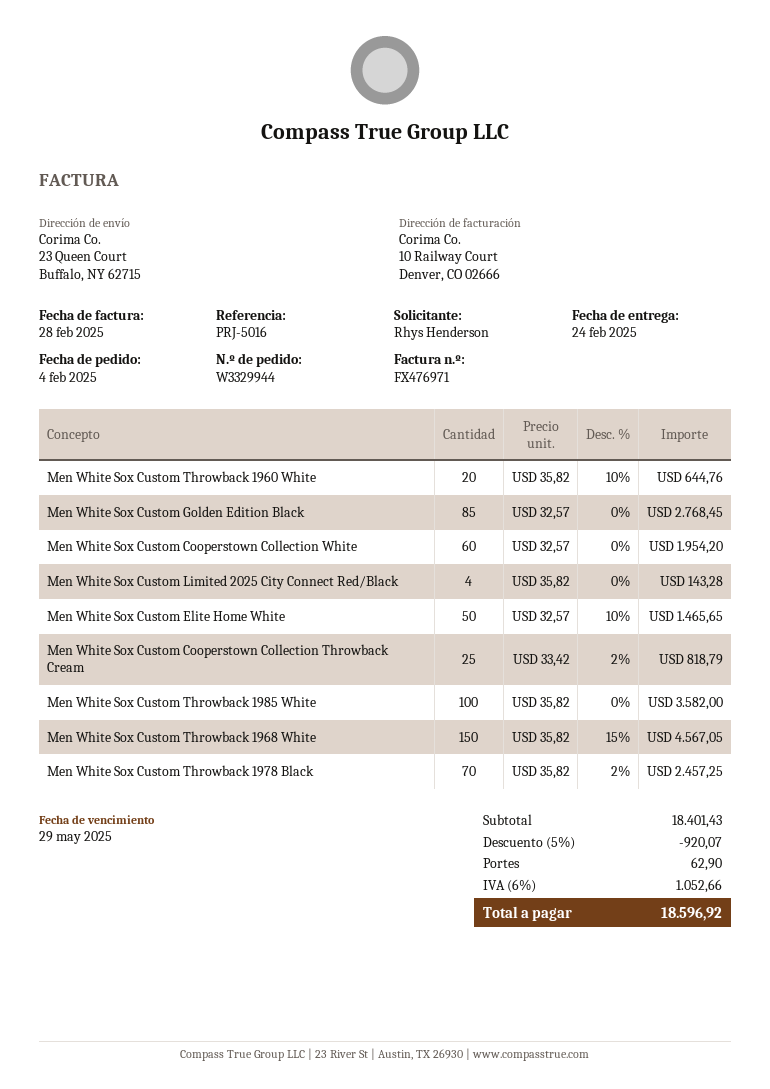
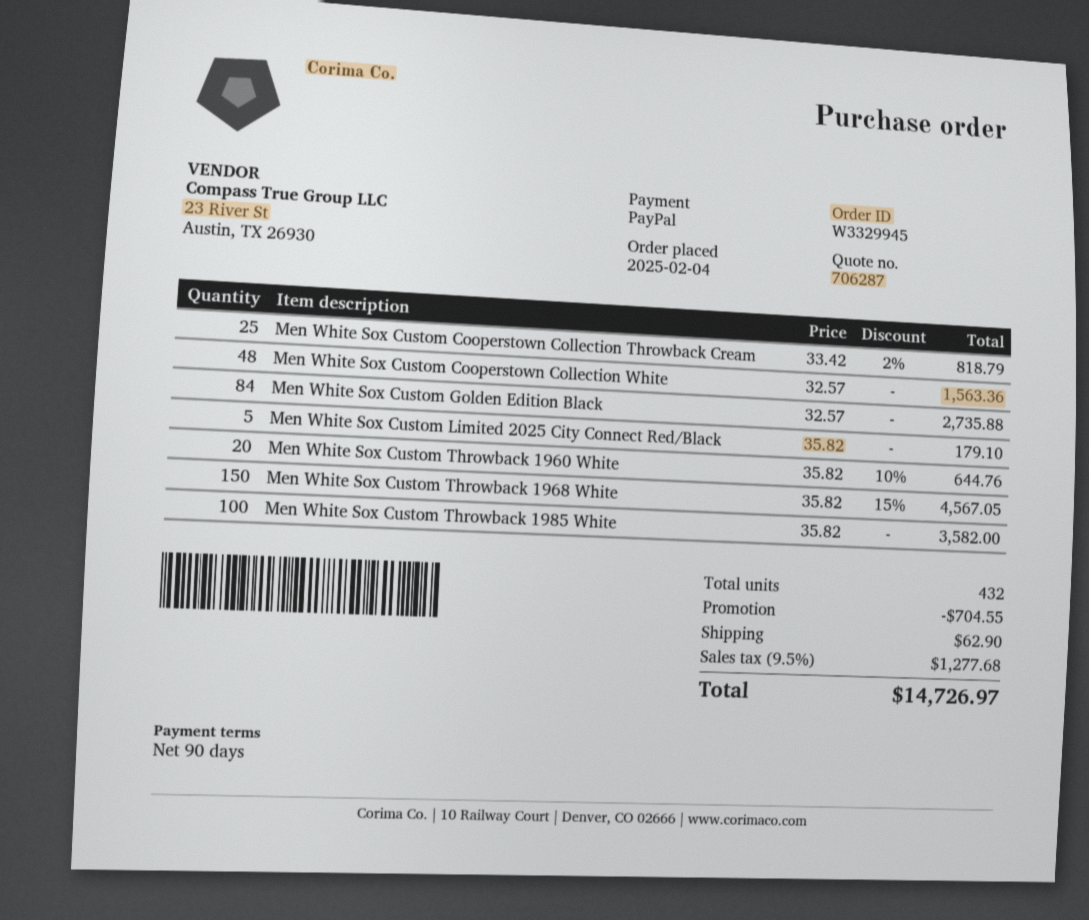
order number: W3329944 -> W3329945
Men White Sox Custom Golden Edition Black: 85 x 32.57 = 2768.45 -> 84 x 32.57 = 2735.88
Men White Sox Custom Cooperstown Collection White: 60 x 32.57 = 1954.20 -> 48 x 32.57 = 1563.36
Men White Sox Custom Limited 2025 City Connect Red/Black: 4 x 35.82 = 143.28 -> 5 x 35.82 = 179.10
Men White Sox Custom Elite Home White: 50 x 32.57 - 10% = 1465.65 -> none
Men White Sox Custom Throwback 1978 Black: 70 x 35.82 - 2% = 2457.25 -> none
discount: 920.07 -> 704.55
tax: 6% = 1052.66 -> 9.5% = 1277.68
total: 18596.92 -> 14726.97

